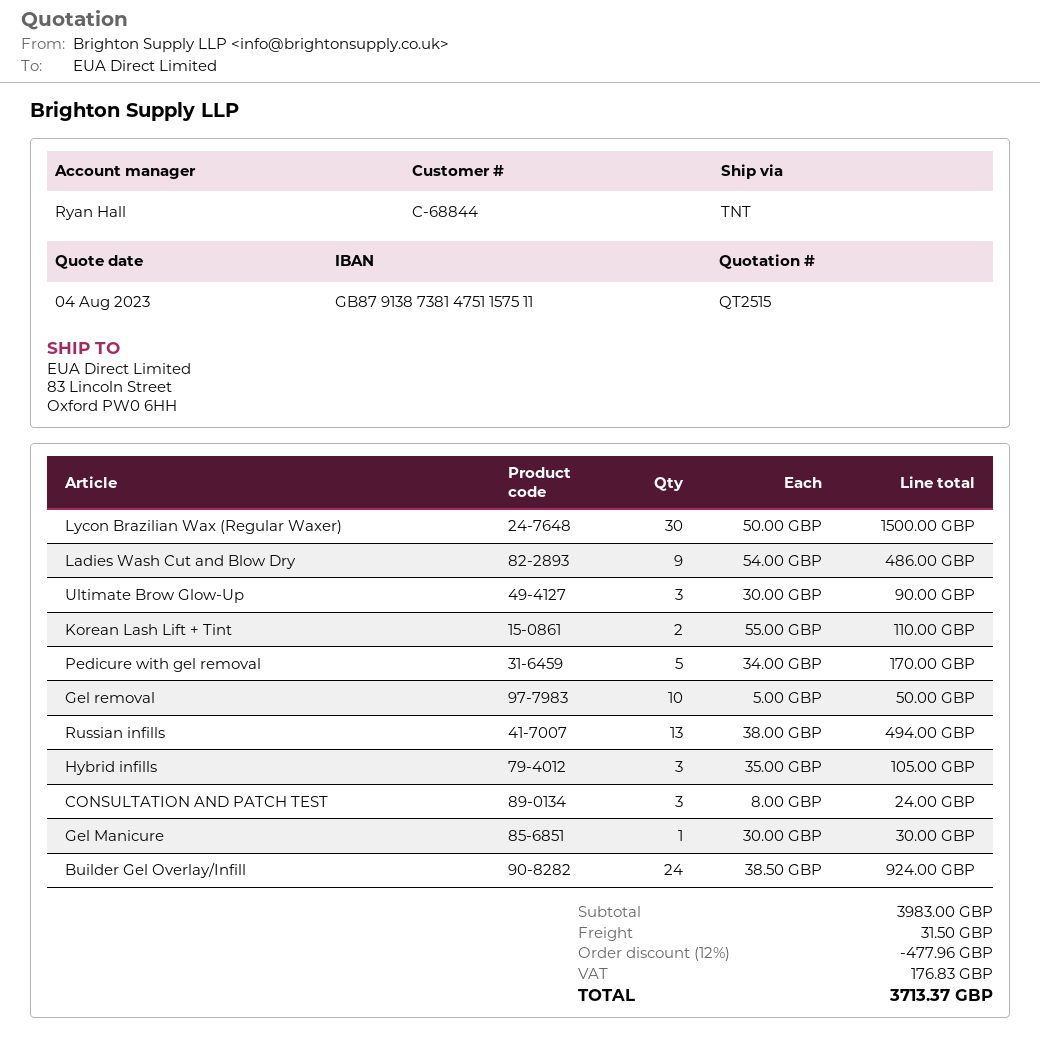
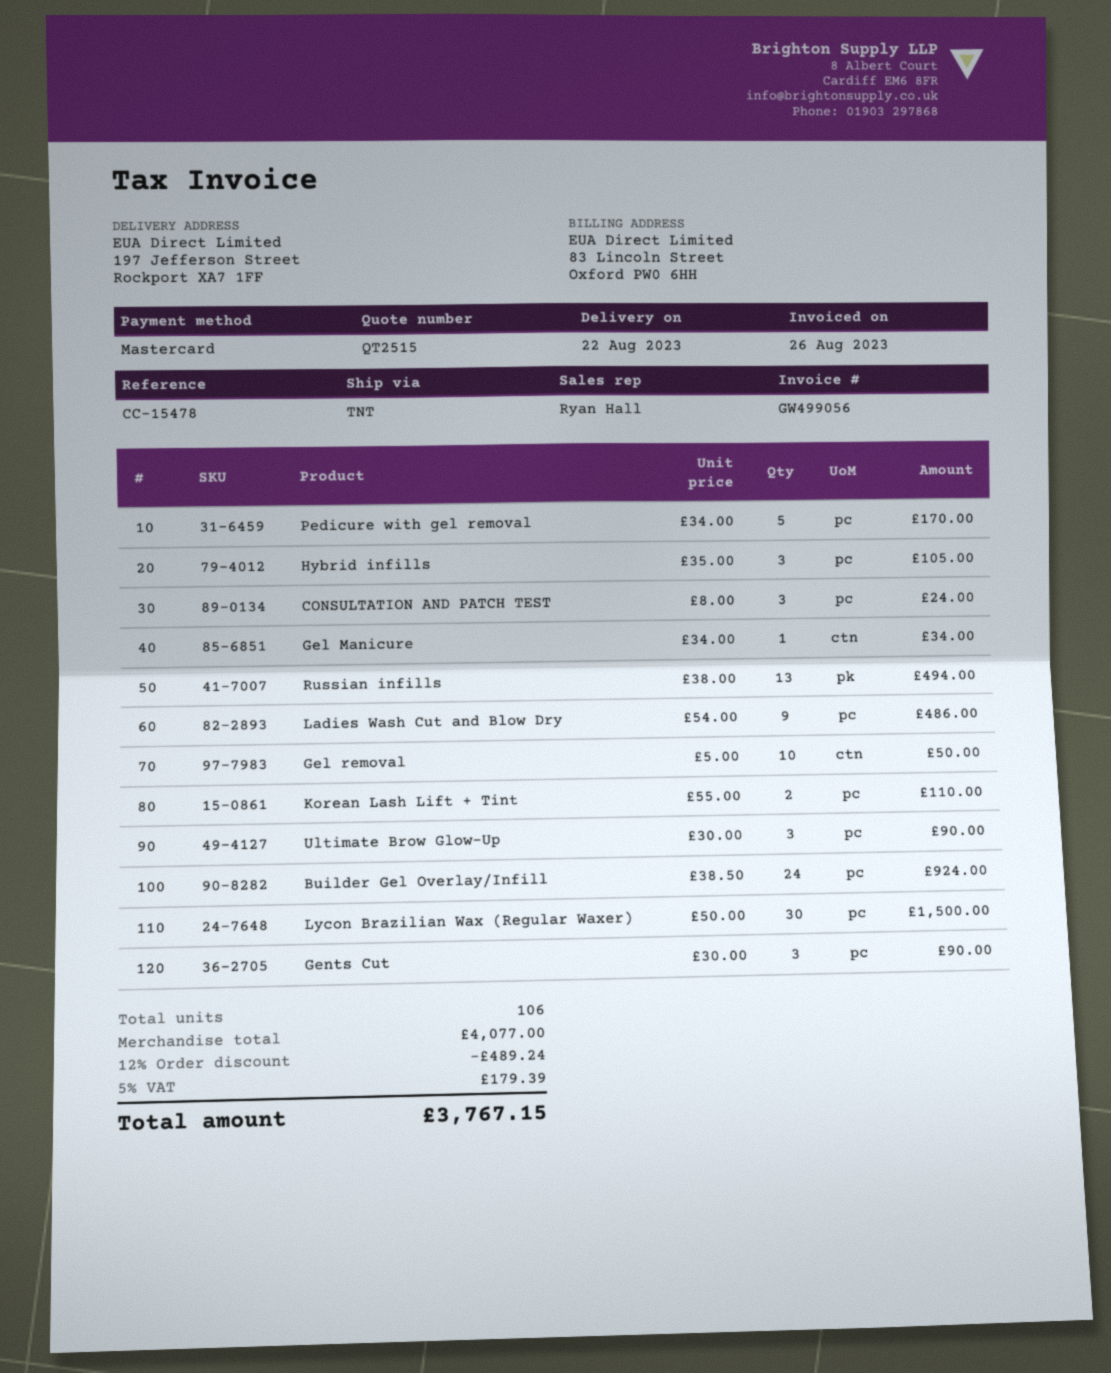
ship to: 83 Lincoln Street, Oxford PW0 6HH -> 197 Jefferson Street, Rockport XA7 1FF
Gel Manicure: 1 x 30.00 = 30.00 -> 1 x 34.00 = 34.00
Gents Cut: none -> 3 x 30.00 = 90.00
subtotal: 3983.00 -> 4077.00
discount: 12% = 477.96 -> 12% = 489.24
shipping: 31.50 -> none
tax: 176.83 -> 179.39
total: 3713.37 -> 3767.15

